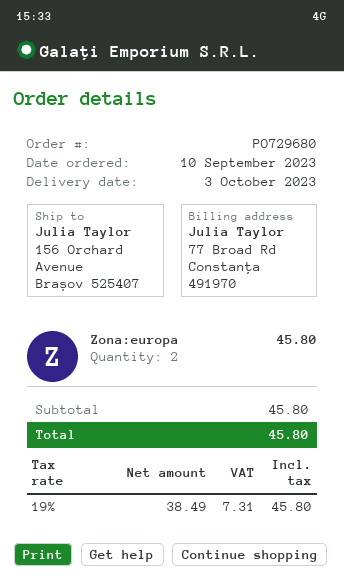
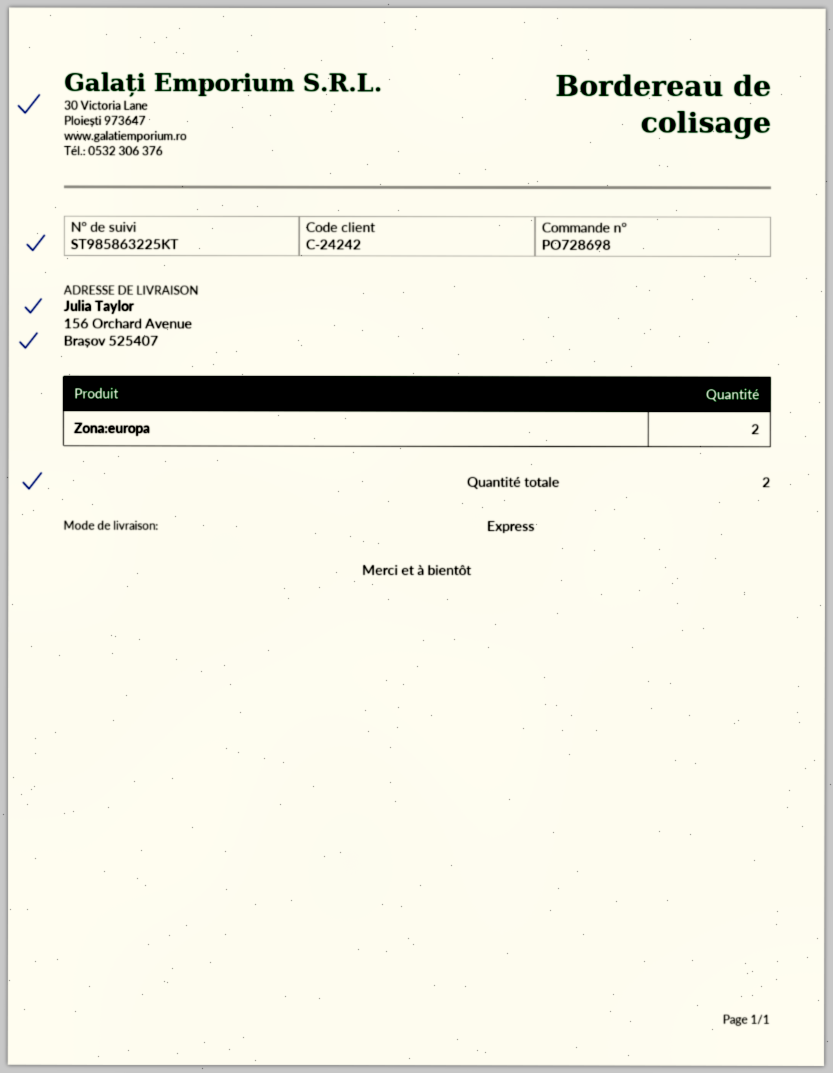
order number: PO729680 -> PO728698

